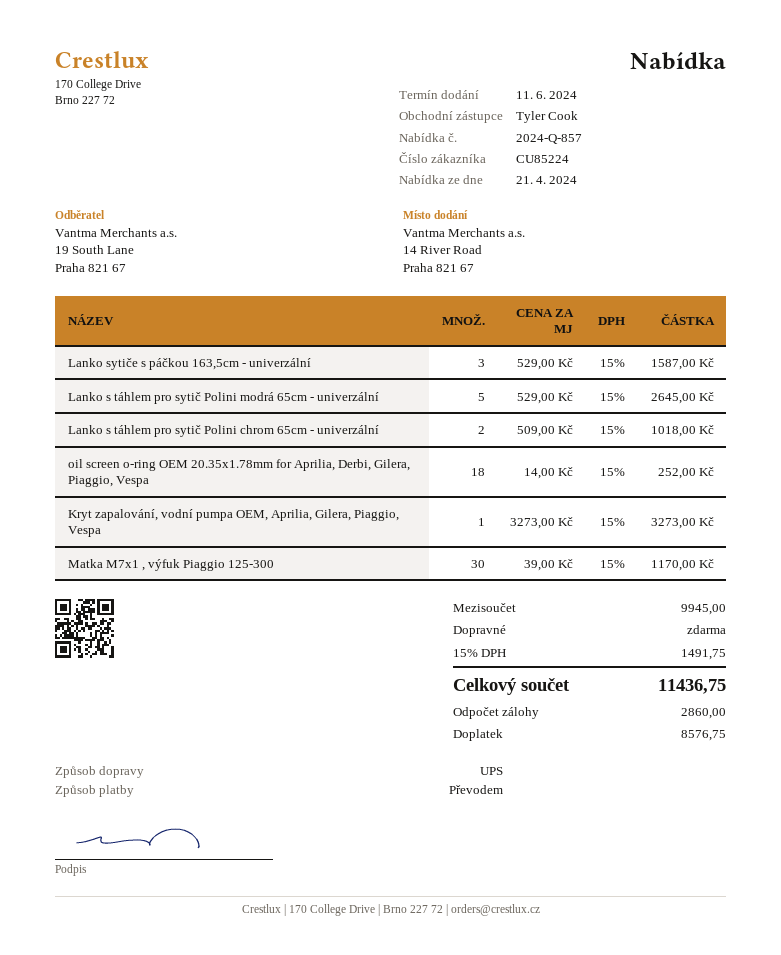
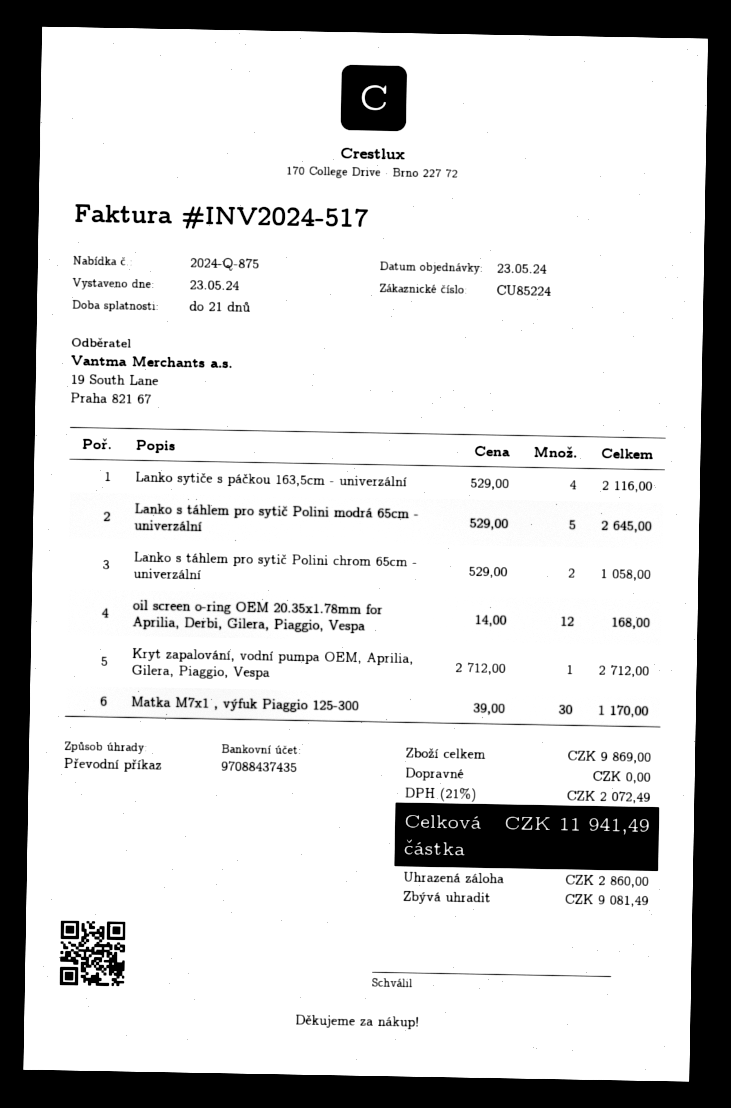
quote number: 2024-Q-857 -> 2024-Q-875
Lanko sytiče s páčkou 163,5cm - univerzální: 3 x 529.00 = 1587.00 -> 4 x 529.00 = 2116.00
Lanko s táhlem pro sytič Polini chrom 65cm - univerzální: 2 x 509.00 = 1018.00 -> 2 x 529.00 = 1058.00
oil screen o-ring OEM 20.35x1.78mm for Aprilia, Derbi, Gilera, Piaggio, Vespa: 18 x 14.00 = 252.00 -> 12 x 14.00 = 168.00
Kryt zapalování, vodní pumpa OEM, Aprilia, Gilera, Piaggio, Vespa: 1 x 3273.00 = 3273.00 -> 1 x 2712.00 = 2712.00
subtotal: 9945.00 -> 9869.00
tax: 15% = 1491.75 -> 21% = 2072.49
total: 11436.75 -> 11941.49
balance: 8576.75 -> 9081.49

